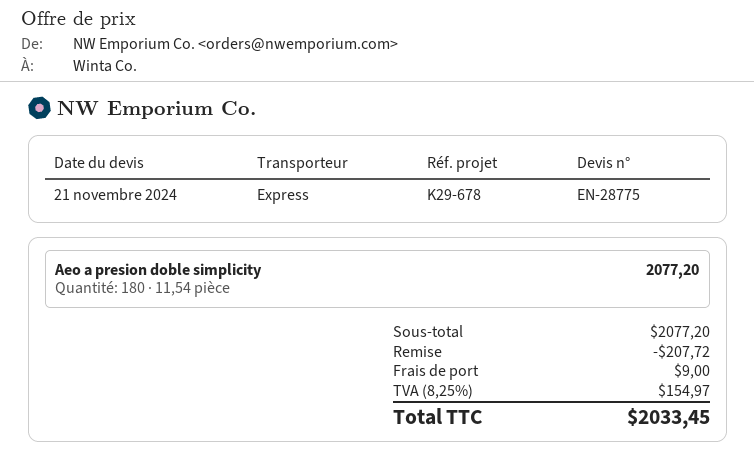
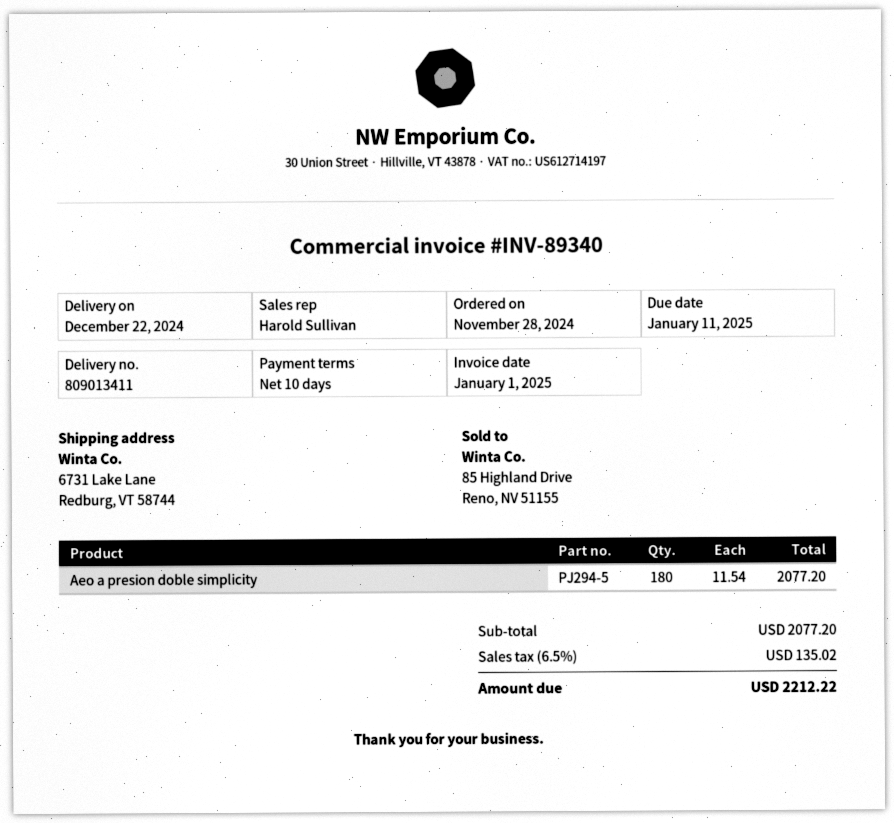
discount: 207.72 -> none
shipping: 9.00 -> none
tax: 8.25% = 154.97 -> 6.5% = 135.02
total: 2033.45 -> 2212.22

